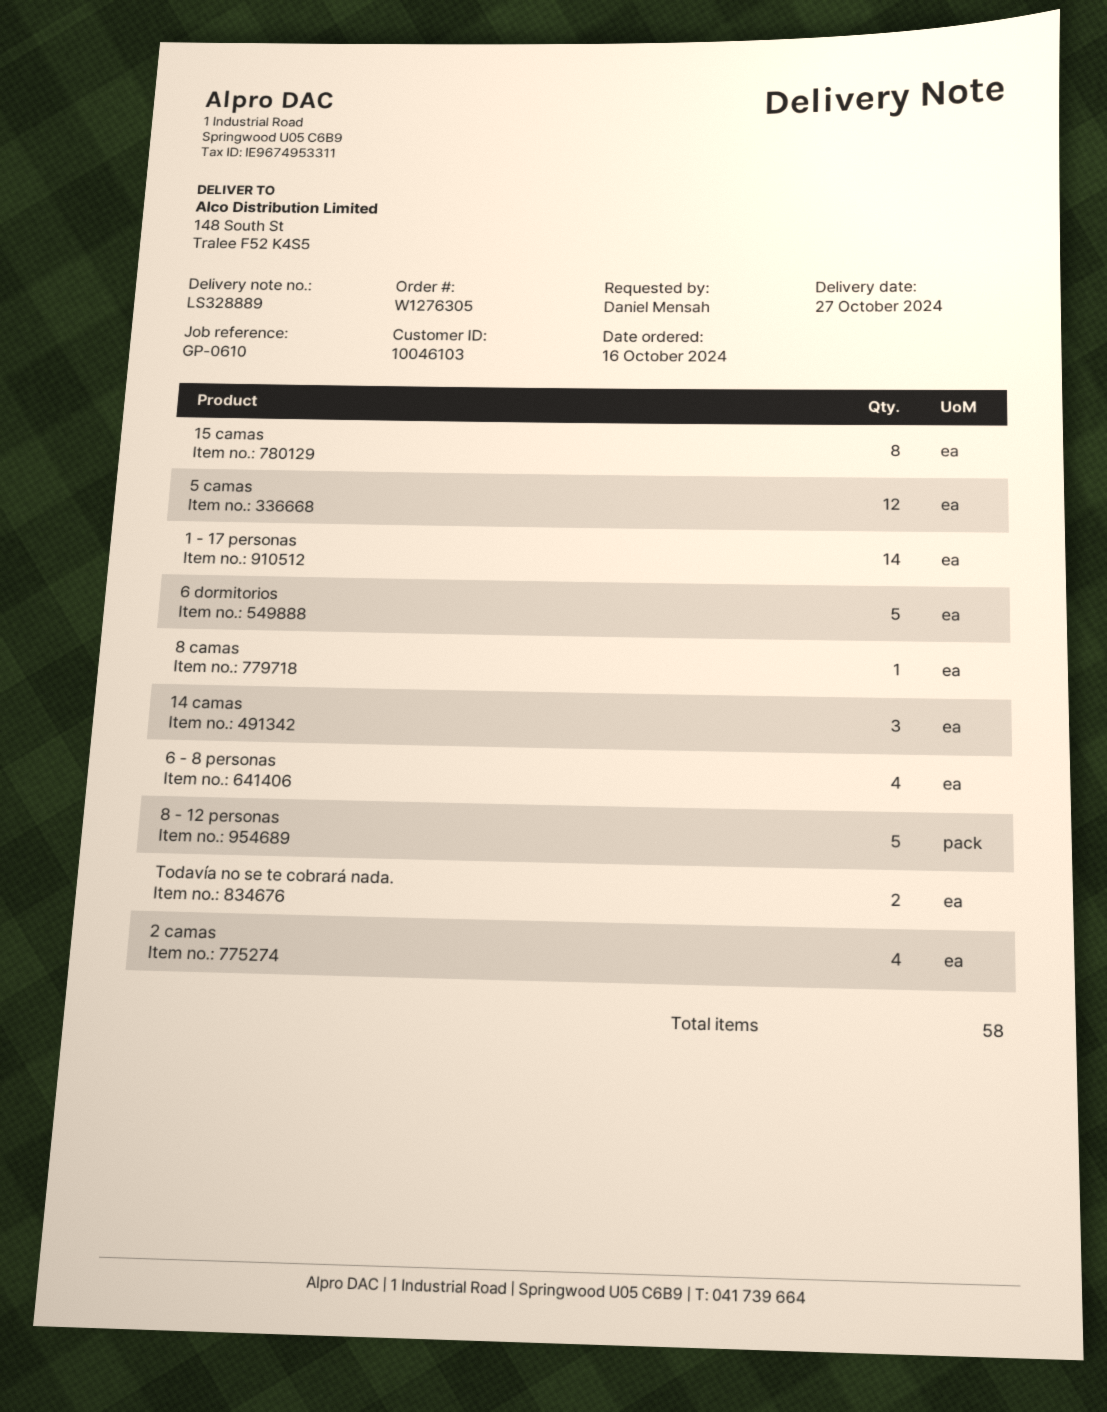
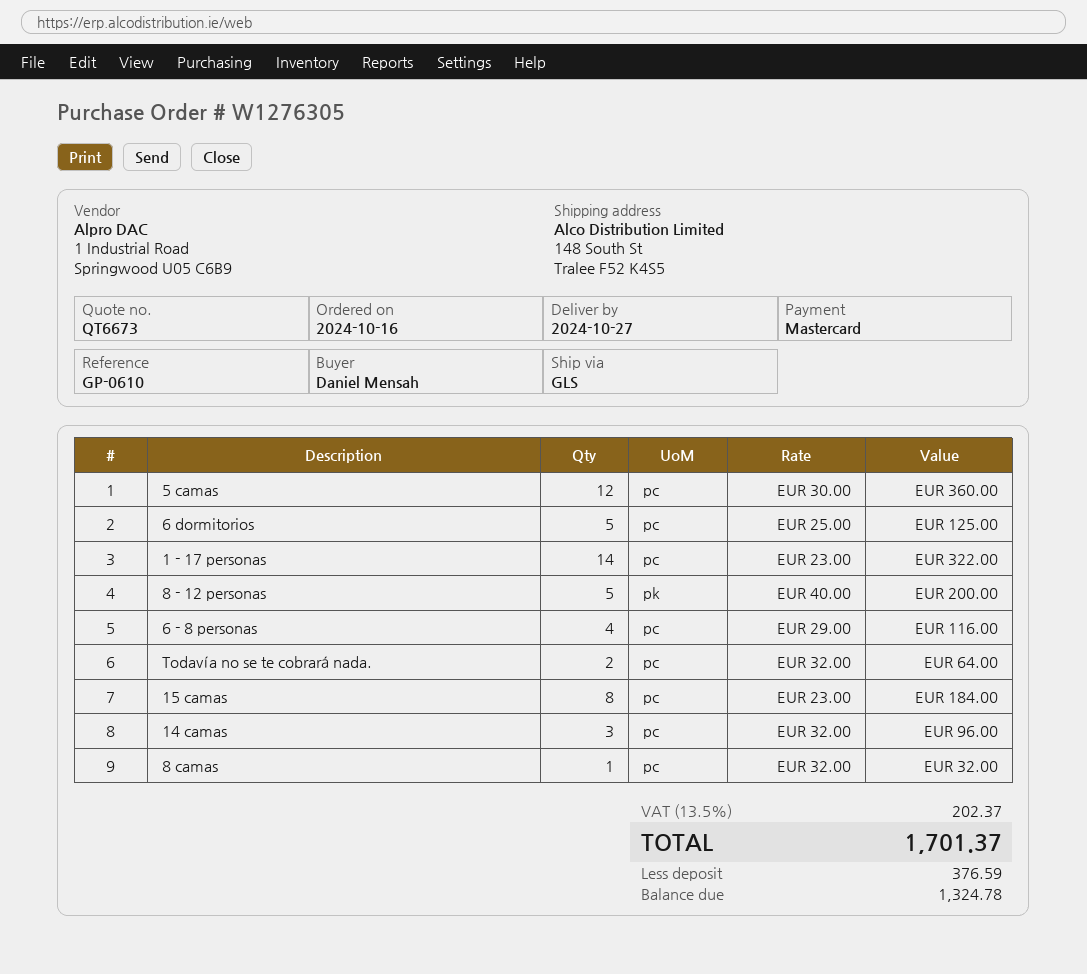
2 camas: 4 -> none

